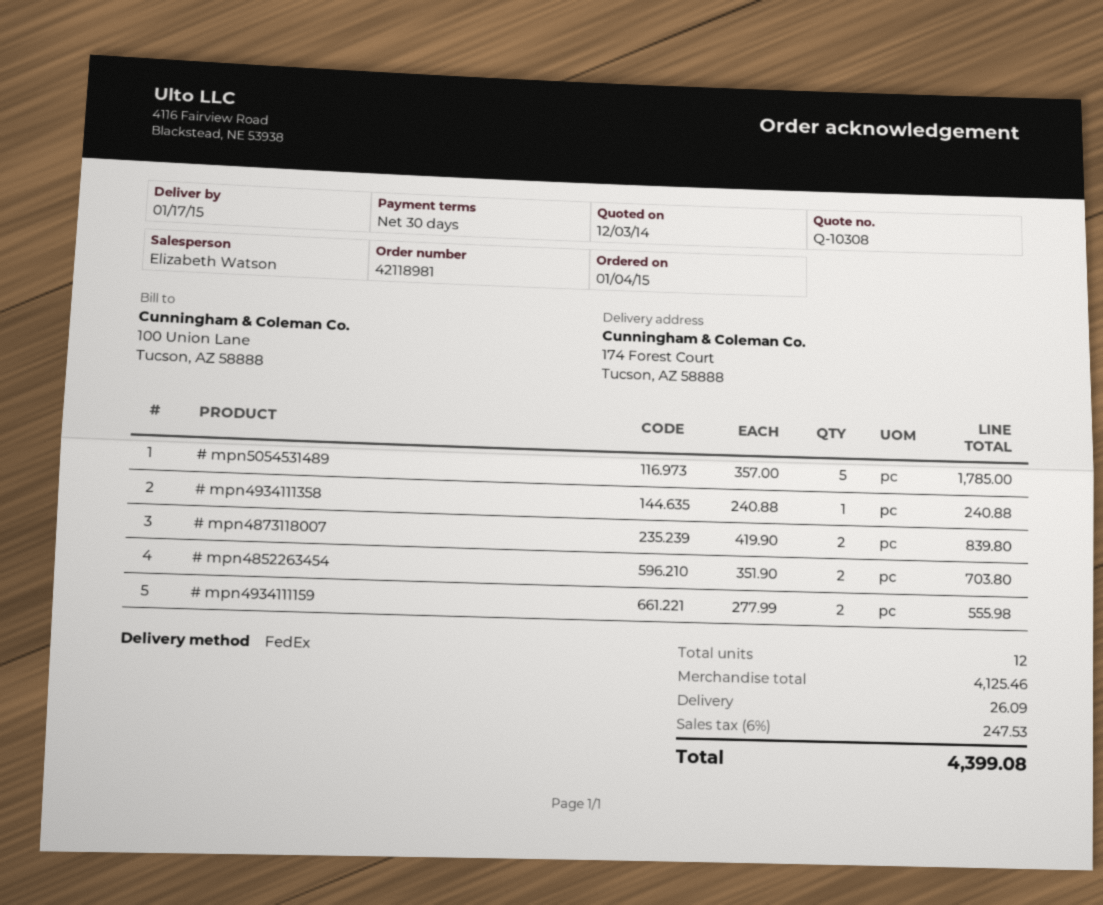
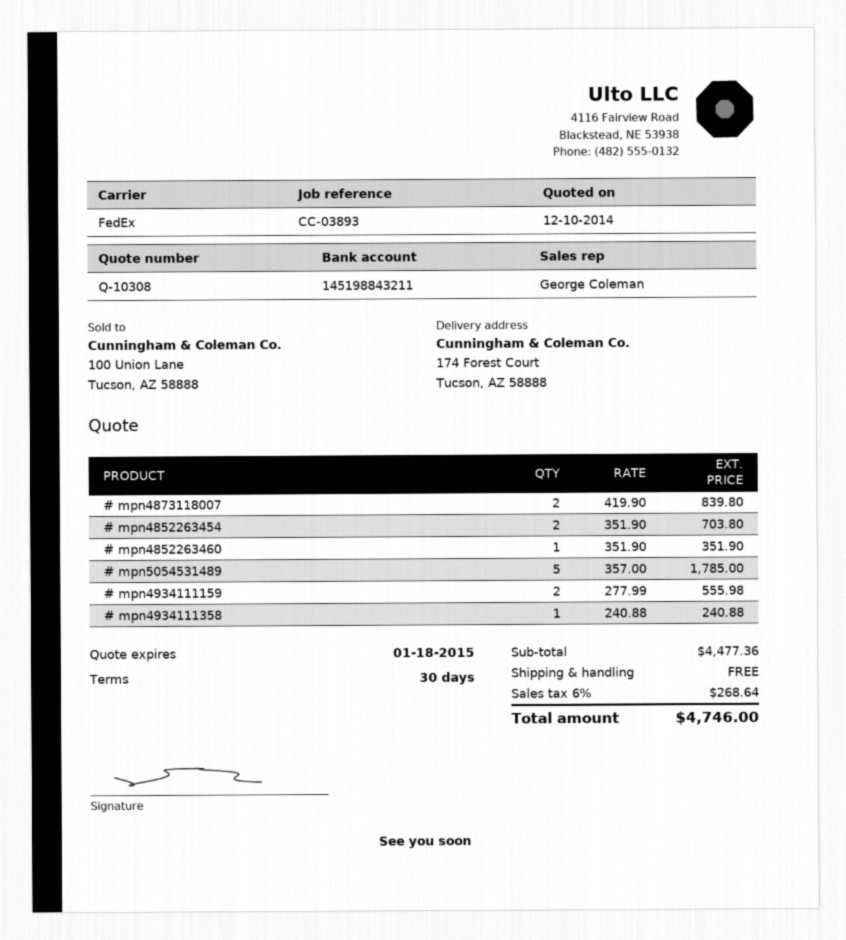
quote date: 2014-12-03 -> 2014-12-10
sales rep: Elizabeth Watson -> George Coleman
# mpn4852263460: none -> 1 x 351.90 = 351.90
subtotal: 4125.46 -> 4477.36
shipping: 26.09 -> 0.00
tax: 6% = 247.53 -> 6% = 268.64
total: 4399.08 -> 4746.00

